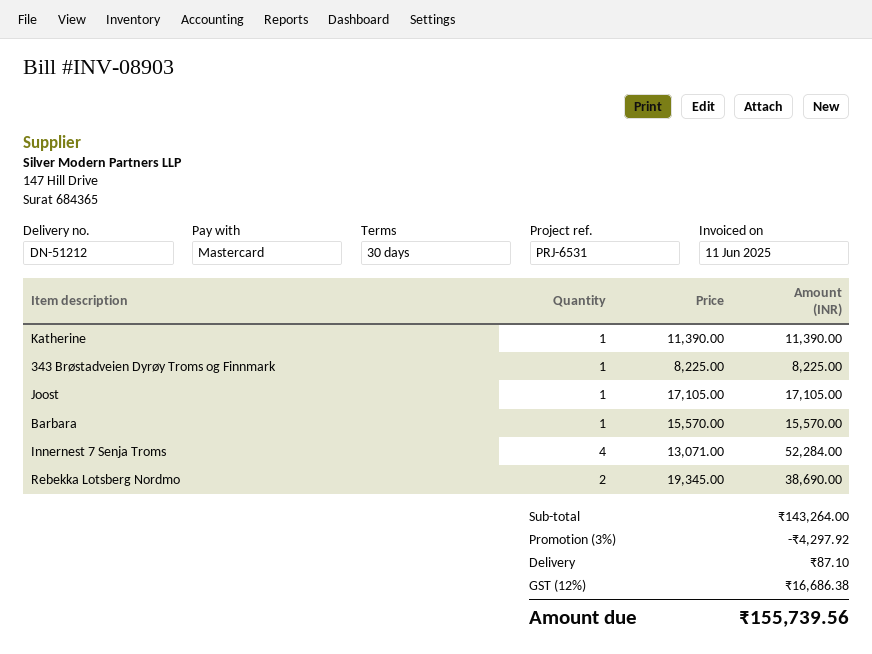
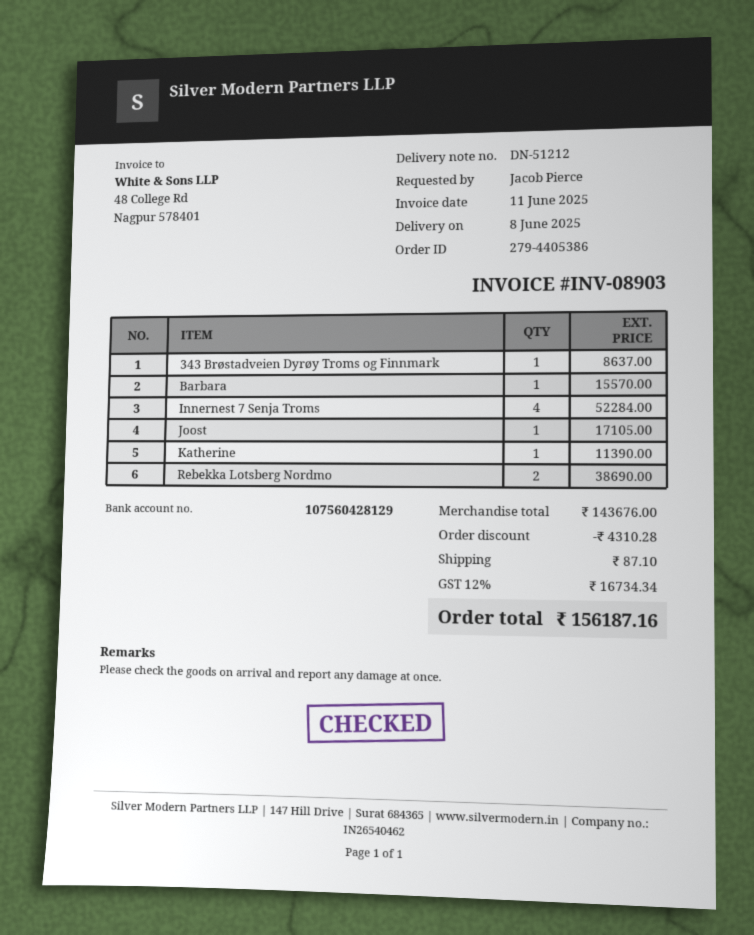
343 Brøstadveien Dyrøy Troms og Finnmark: 1 for 8225.00 -> 1 for 8637.00
subtotal: 143264.00 -> 143676.00
discount: 4297.92 -> 4310.28
tax: 12% = 16686.38 -> 12% = 16734.34
total: 155739.56 -> 156187.16

